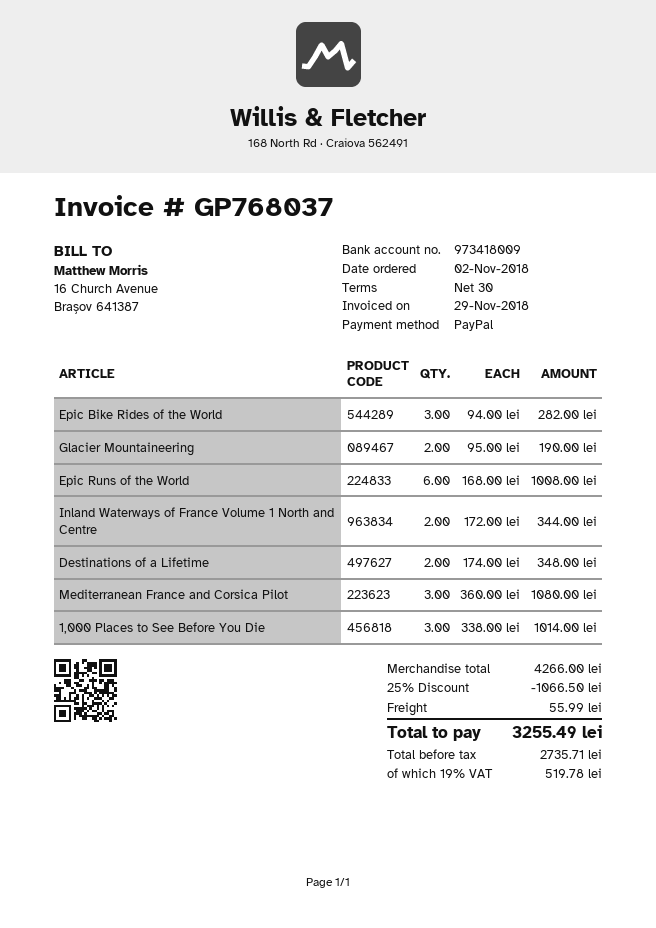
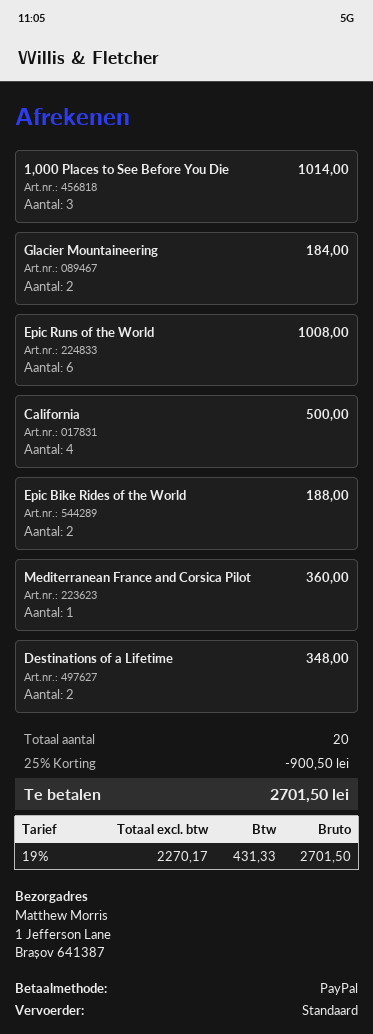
Epic Bike Rides of the World: 3 for 282.00 -> 2 for 188.00
Glacier Mountaineering: 2 for 190.00 -> 2 for 184.00
Inland Waterways of France Volume 1 North and Centre: 2 for 344.00 -> none
Mediterranean France and Corsica Pilot: 3 for 1080.00 -> 1 for 360.00
California: none -> 4 for 500.00
discount: 25% = 1066.50 -> 25% = 900.50
shipping: 55.99 -> none
net: 2735.71 -> 2270.17
tax: 19% = 519.78 -> 19% = 431.33
total: 3255.49 -> 2701.50

